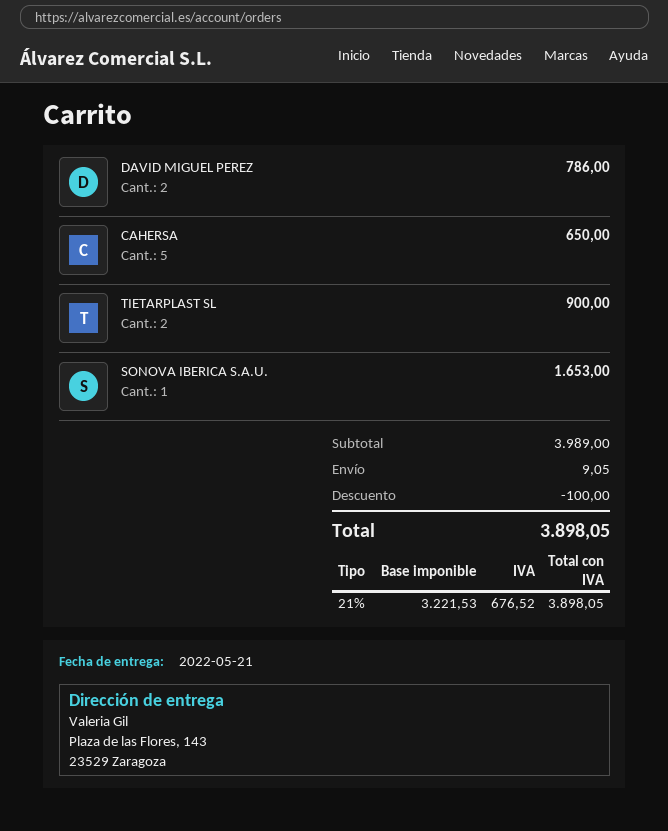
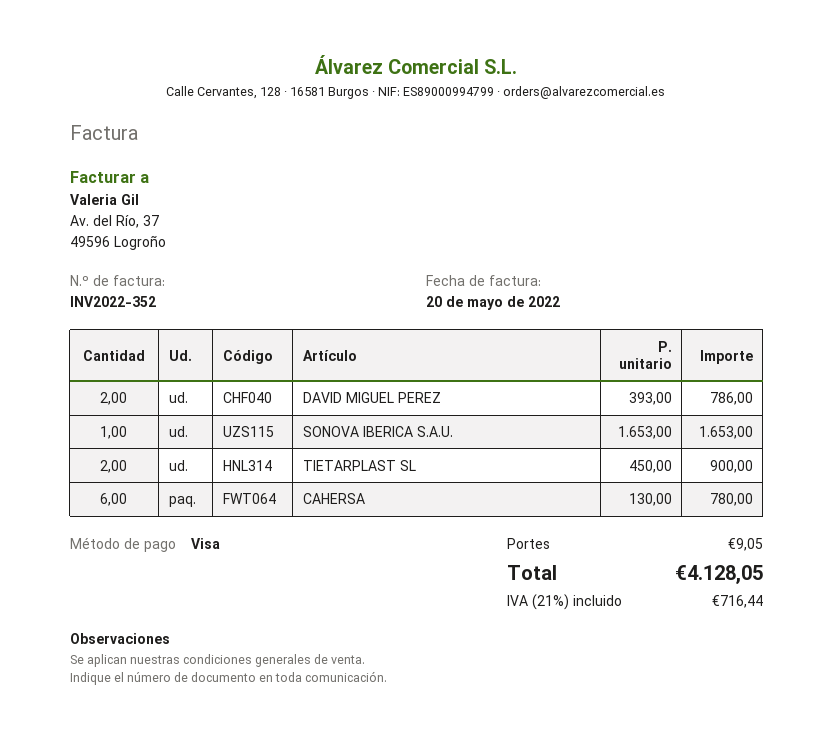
CAHERSA: 5 for 650.00 -> 6 for 780.00
discount: 100.00 -> none
tax: 21% = 676.52 -> 21% = 716.44
total: 3898.05 -> 4128.05

